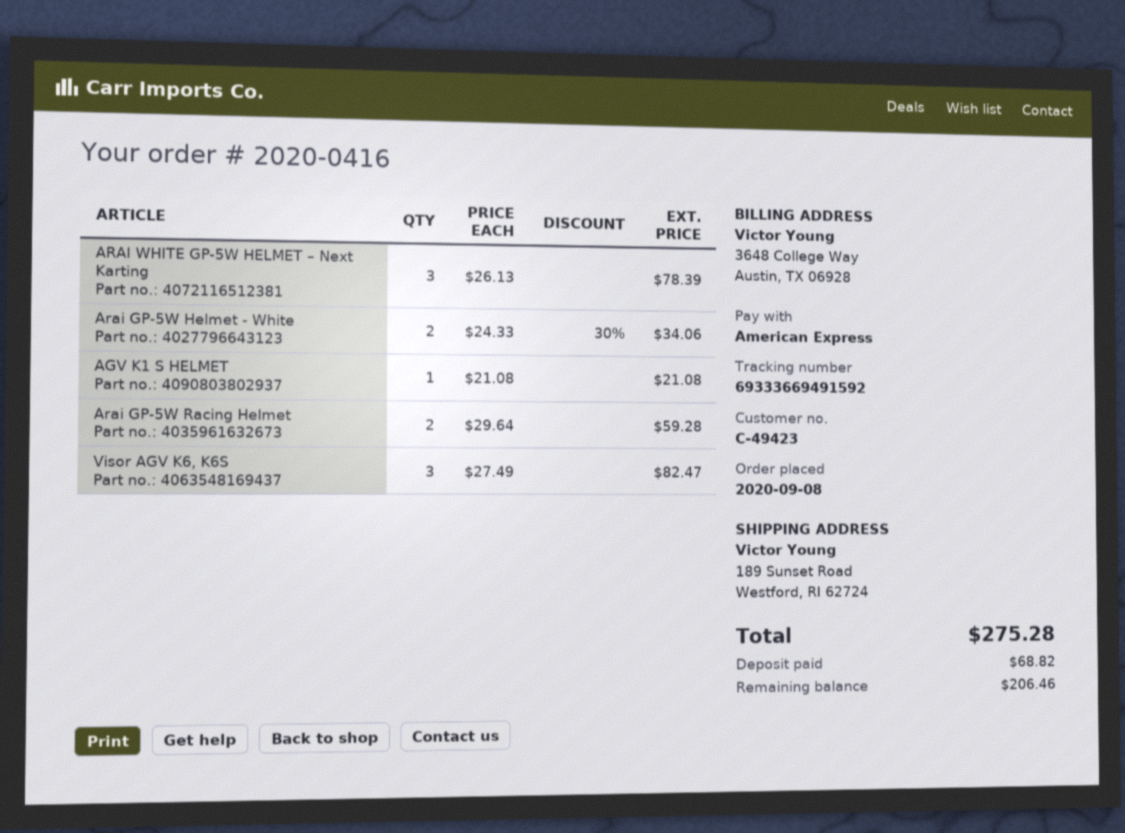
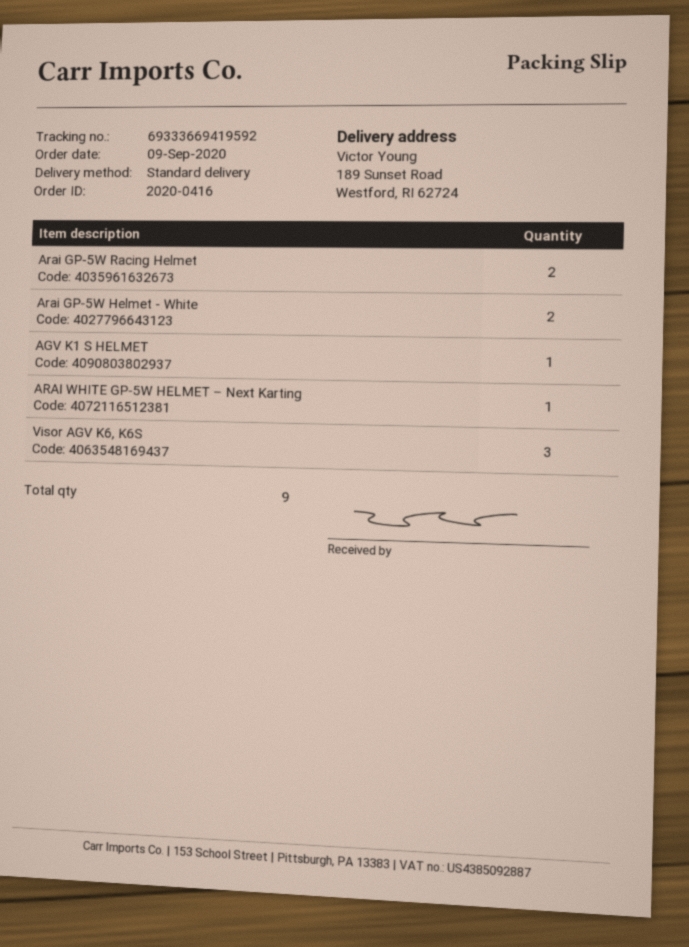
order date: 2020-09-08 -> 2020-09-09
tracking number: 69333669491592 -> 69333669419592
ARAI WHITE GP-5W HELMET – Next Karting: 3 -> 1

